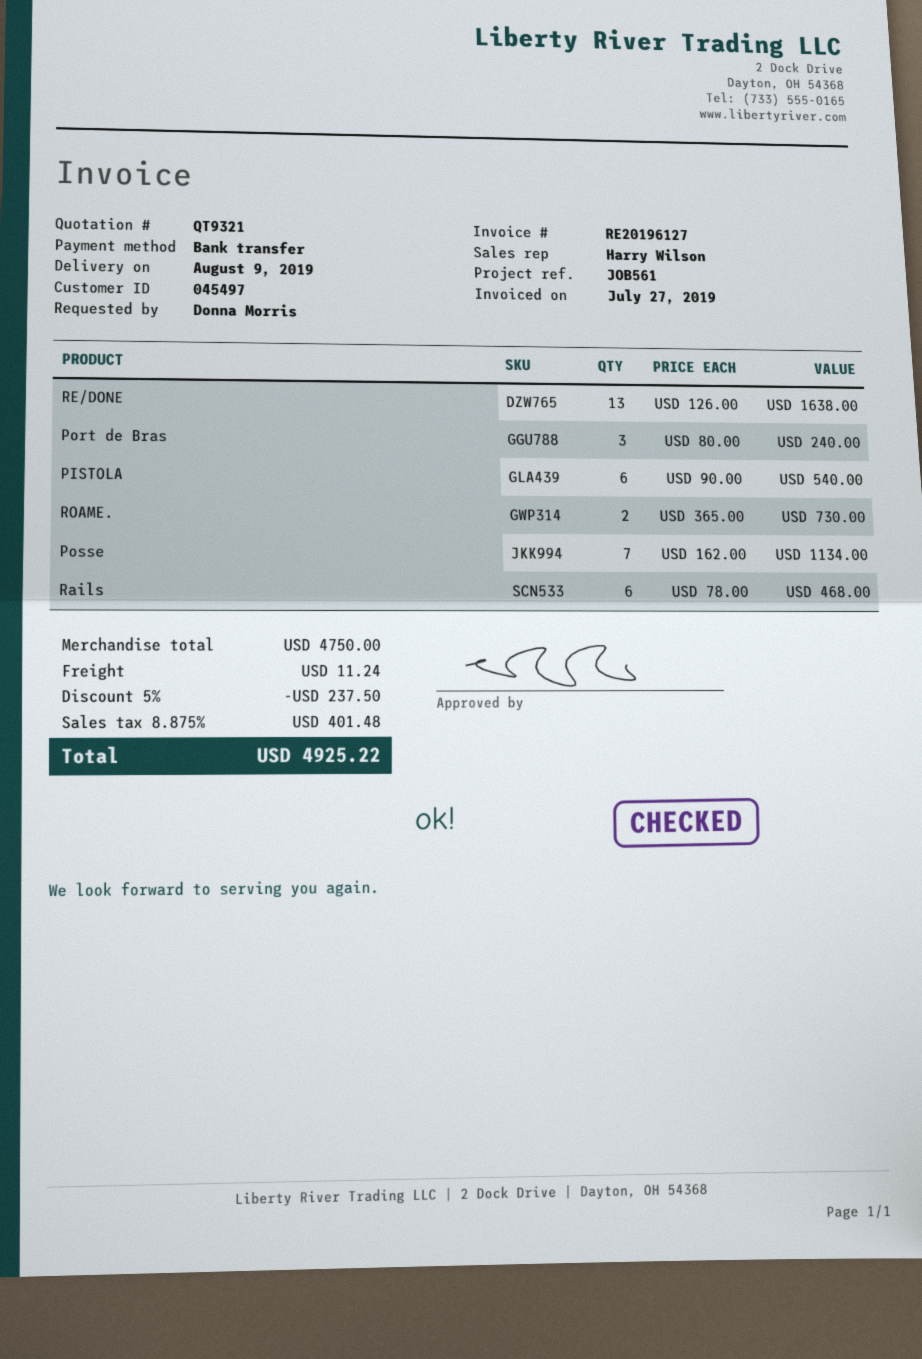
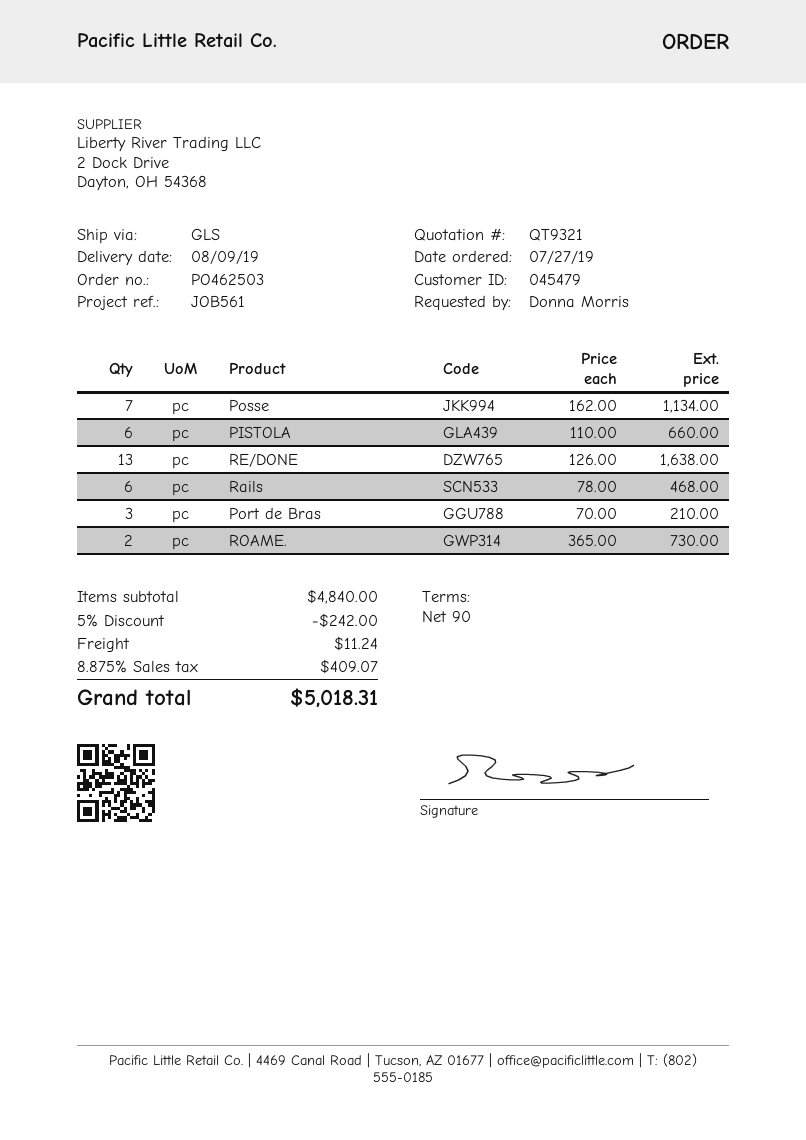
customer number: 045497 -> 045479
Port de Bras: 3 x 80.00 = 240.00 -> 3 x 70.00 = 210.00
PISTOLA: 6 x 90.00 = 540.00 -> 6 x 110.00 = 660.00
subtotal: 4750.00 -> 4840.00
discount: 5% = 237.50 -> 5% = 242.00
tax: 8.875% = 401.48 -> 8.875% = 409.07
total: 4925.22 -> 5018.31

